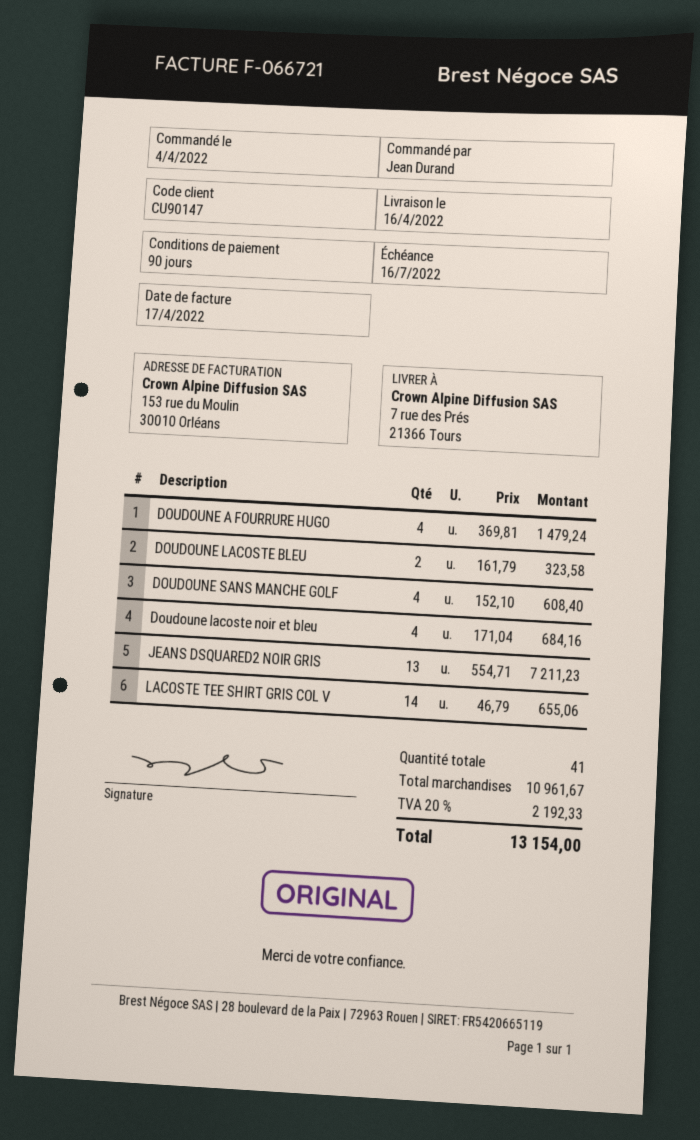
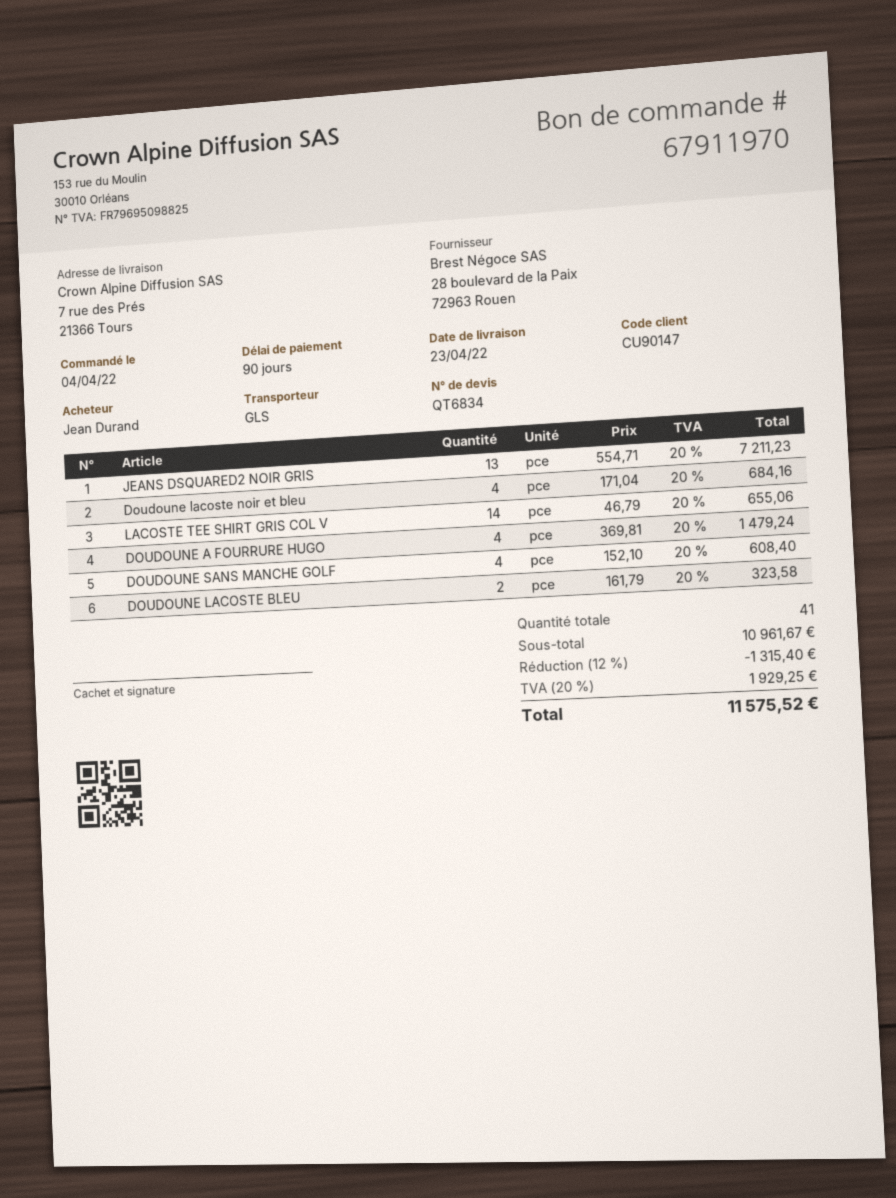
delivery date: 2022-04-16 -> 2022-04-23
discount: none -> 12% = 1315.40
tax: 20% = 2192.33 -> 20% = 1929.25
total: 13154.00 -> 11575.52

